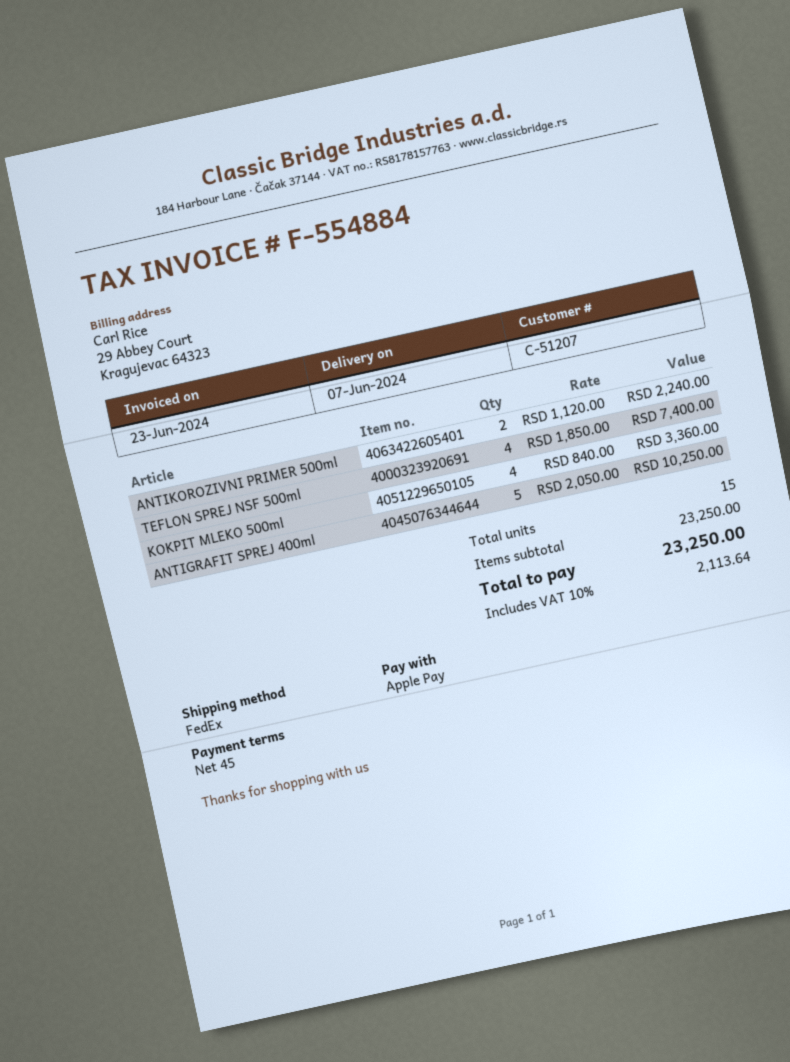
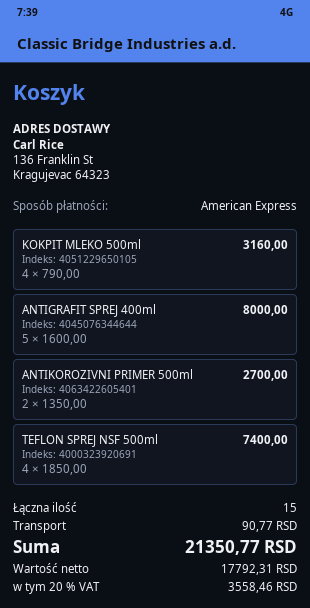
payment method: Apple Pay -> American Express
ANTIKOROZIVNI PRIMER 500ml: 2 x 1120.00 = 2240.00 -> 2 x 1350.00 = 2700.00
KOKPIT MLEKO 500ml: 4 x 840.00 = 3360.00 -> 4 x 790.00 = 3160.00
ANTIGRAFIT SPREJ 400ml: 5 x 2050.00 = 10250.00 -> 5 x 1600.00 = 8000.00
shipping: none -> 90.77
tax: 10% = 2113.64 -> 20% = 3558.46
total: 23250.00 -> 21350.77

